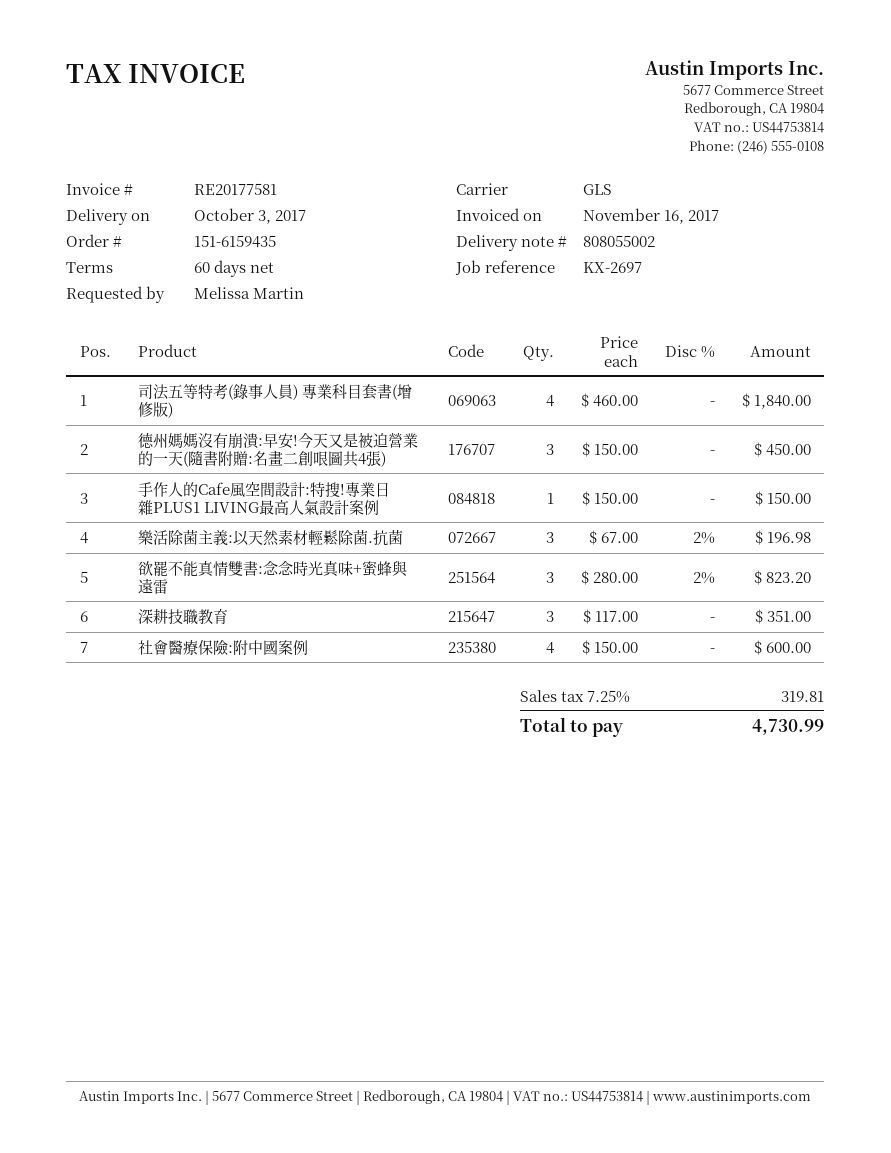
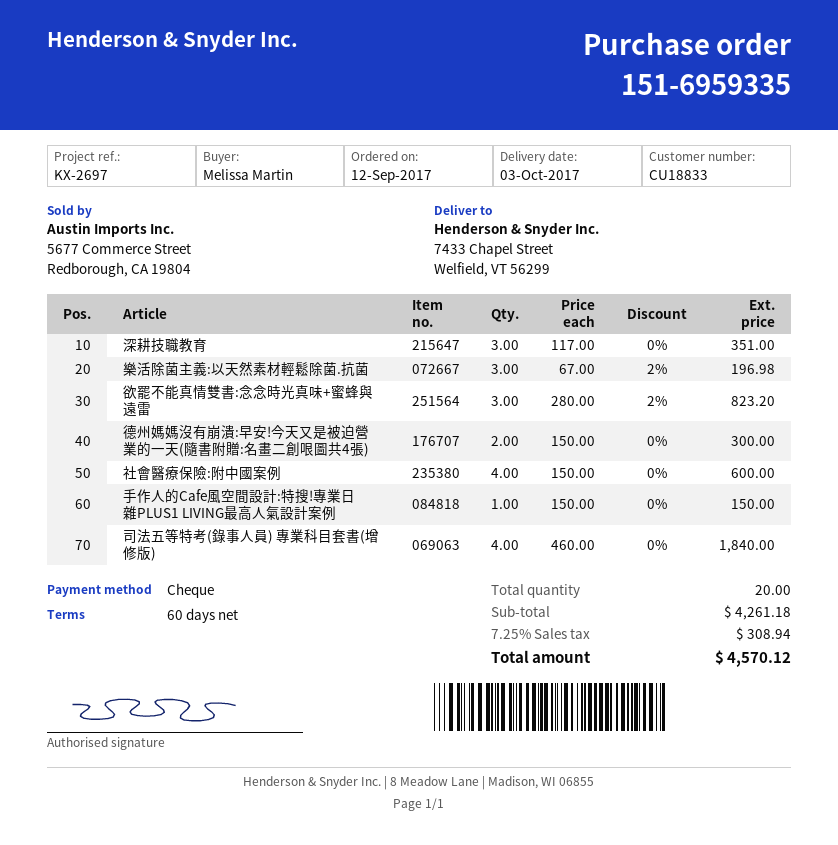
order number: 151-6159435 -> 151-6959335
德州媽媽沒有崩潰:早安!今天又是被迫營業的一天(隨書附贈:名畫二創哏圖共4張): 3 x 150.00 = 450.00 -> 2 x 150.00 = 300.00
tax: 7.25% = 319.81 -> 7.25% = 308.94
total: 4730.99 -> 4570.12

